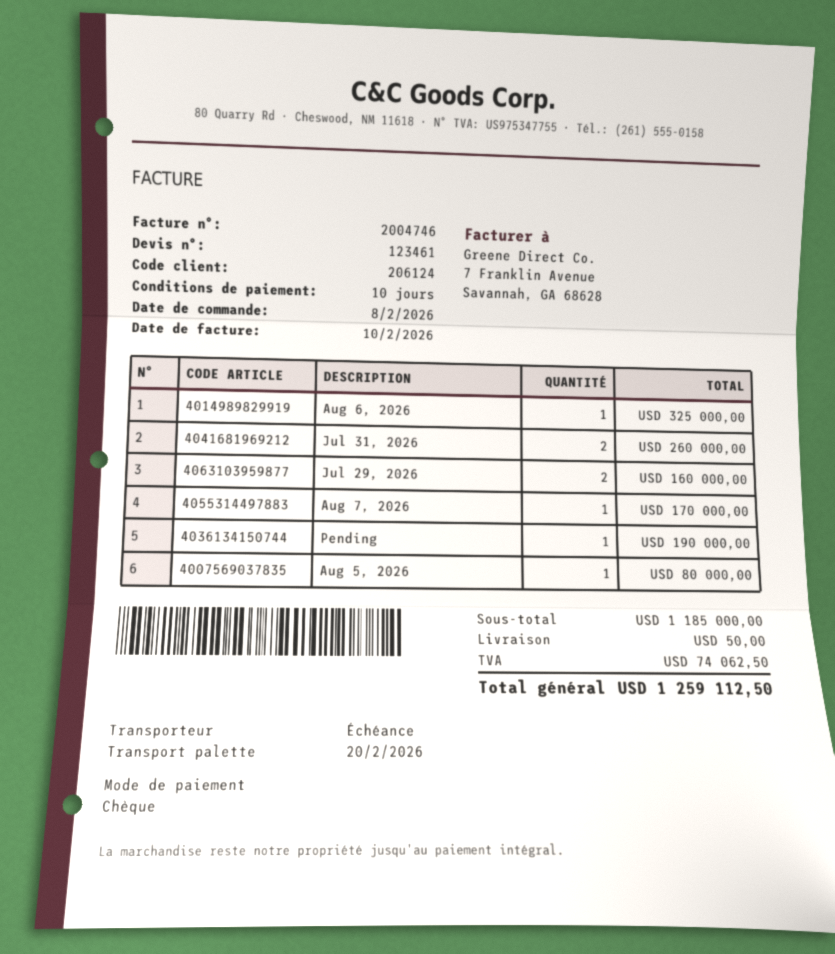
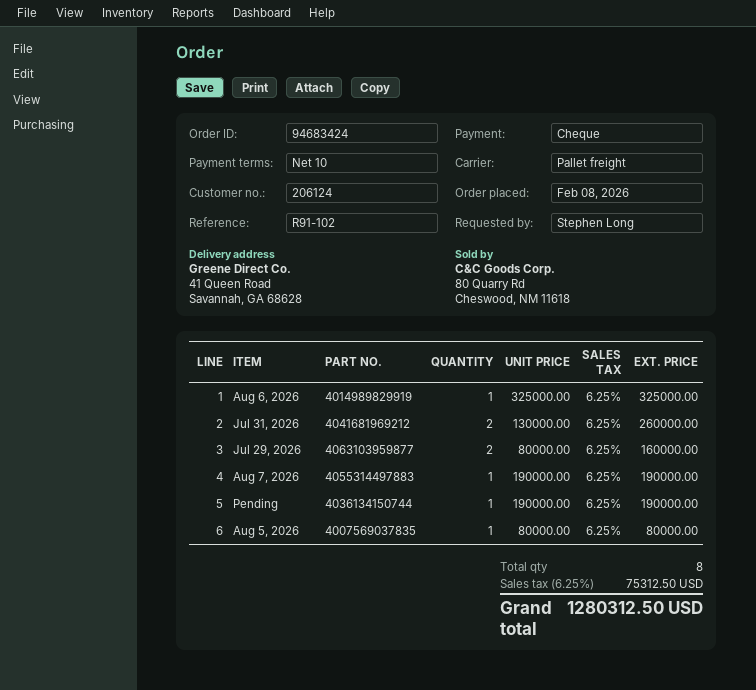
Aug 7, 2026: 1 for 170000.00 -> 1 for 190000.00
shipping: 50.00 -> none
tax: 74062.50 -> 75312.50
total: 1259112.50 -> 1280312.50

